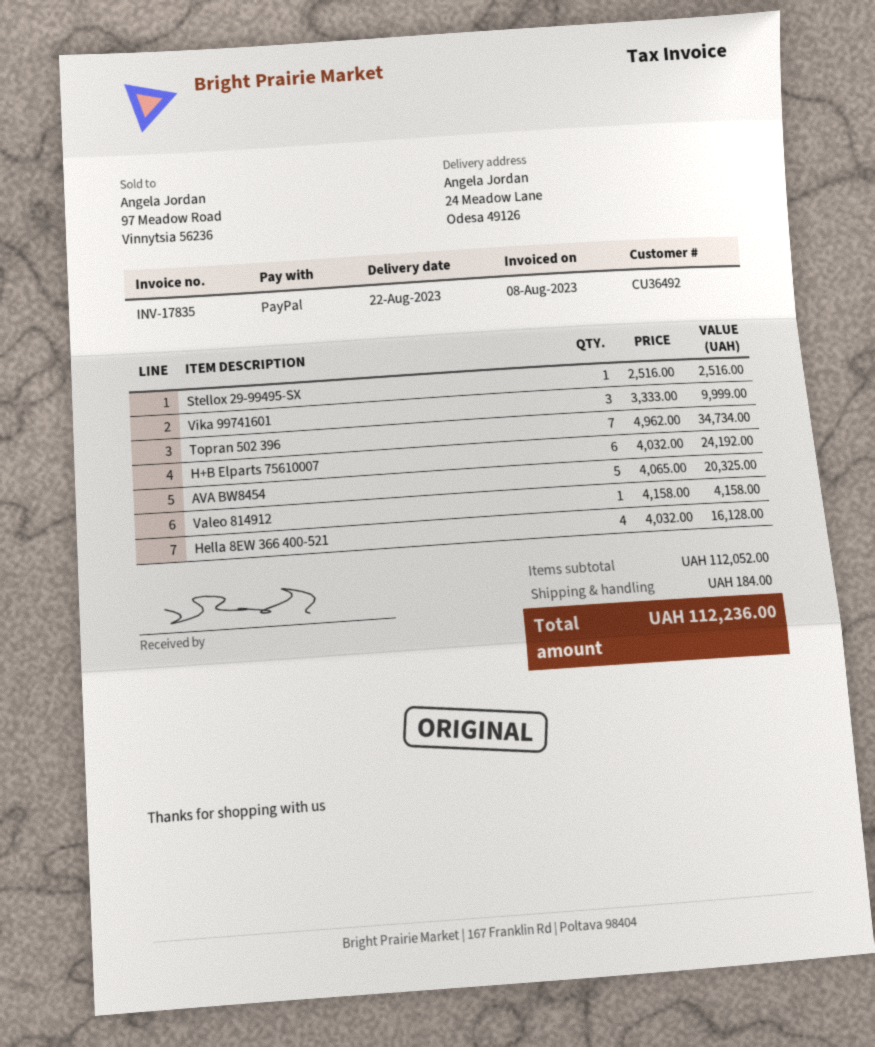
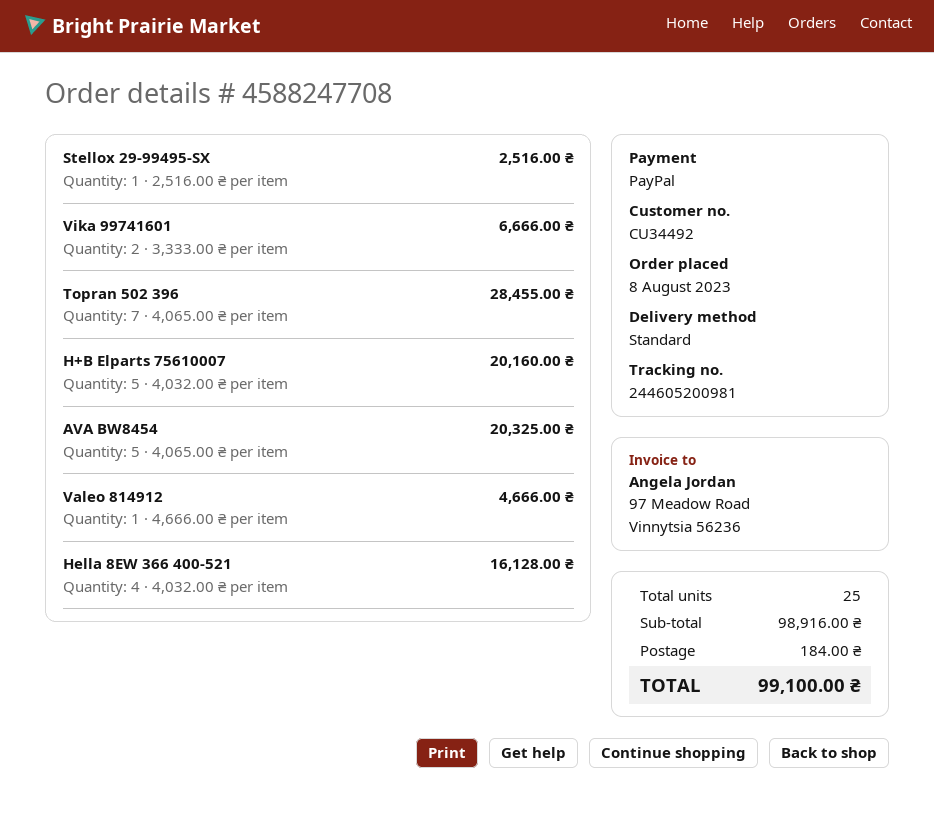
customer number: CU36492 -> CU34492
Vika 99741601: 3 x 3333.00 = 9999.00 -> 2 x 3333.00 = 6666.00
Topran 502 396: 7 x 4962.00 = 34734.00 -> 7 x 4065.00 = 28455.00
H+B Elparts 75610007: 6 x 4032.00 = 24192.00 -> 5 x 4032.00 = 20160.00
Valeo 814912: 1 x 4158.00 = 4158.00 -> 1 x 4666.00 = 4666.00
subtotal: 112052.00 -> 98916.00
total: 112236.00 -> 99100.00

